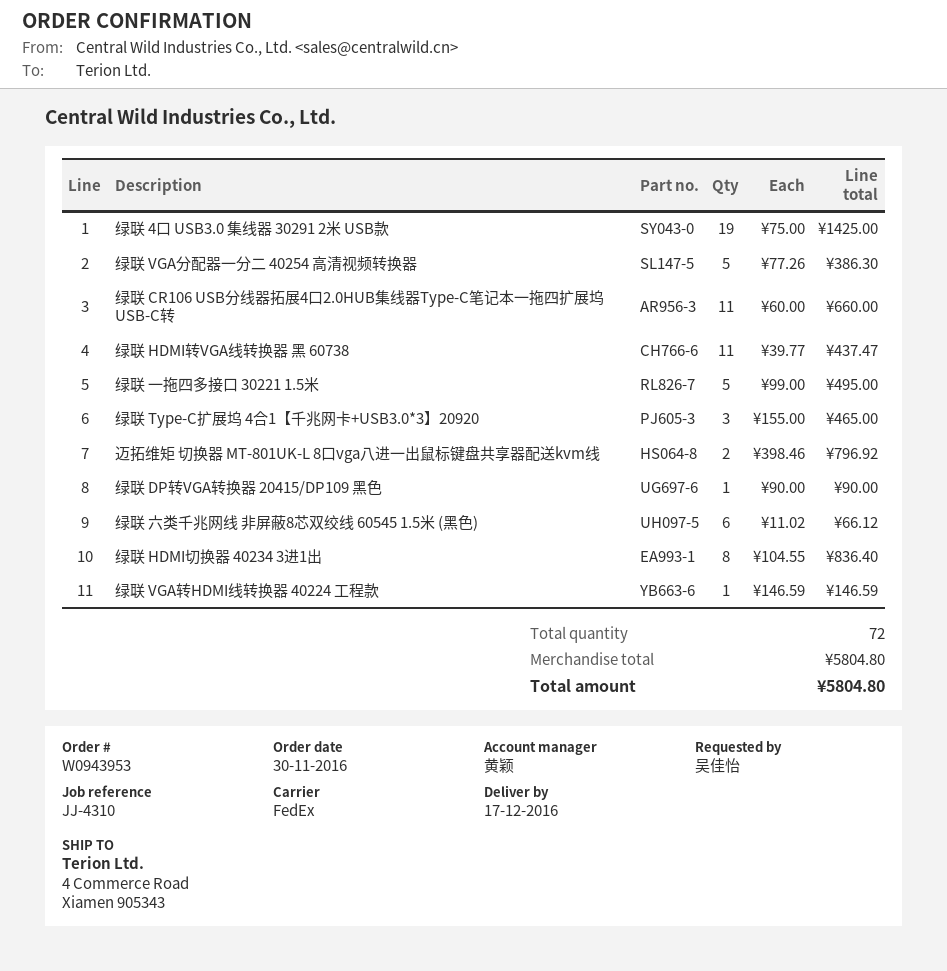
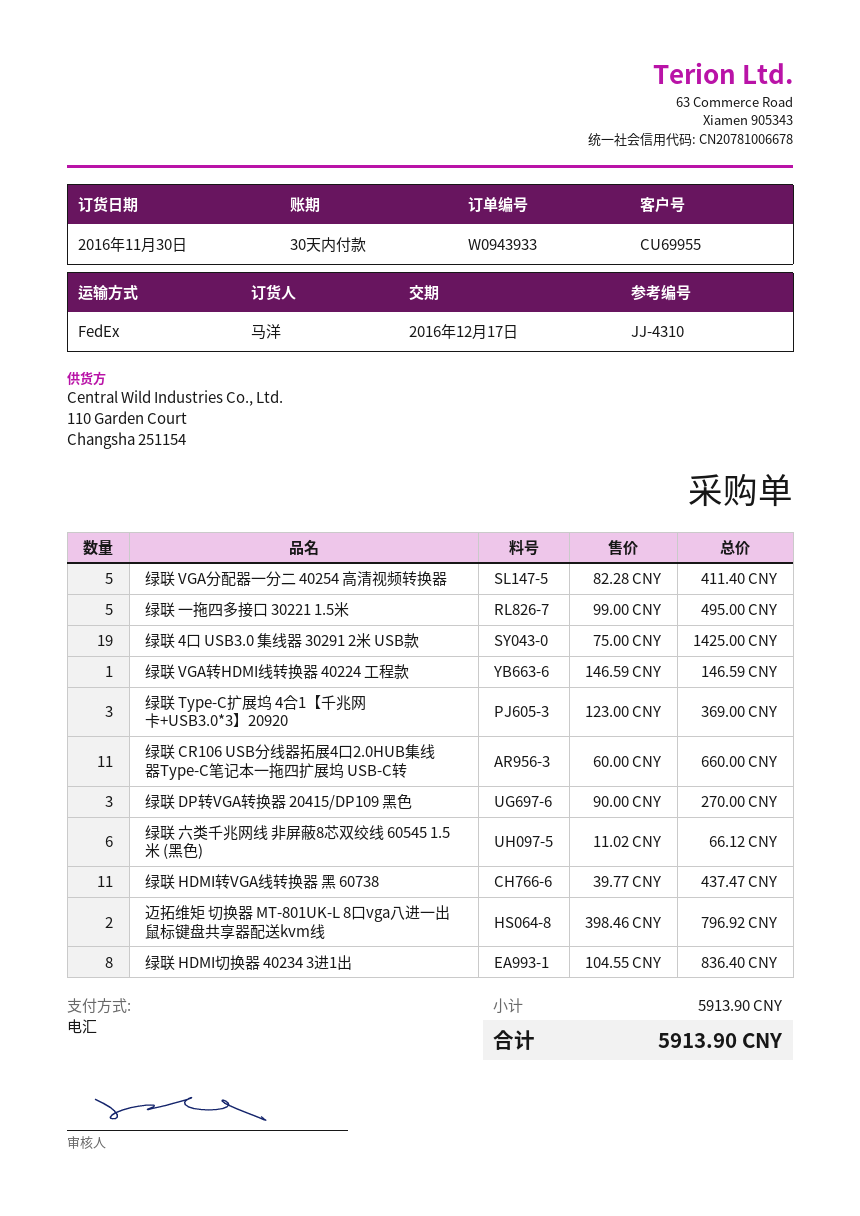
order number: W0943953 -> W0943933
ordered by: 吴佳怡 -> 马洋
绿联 VGA分配器一分二 40254 高清视频转换器: 5 x 77.26 = 386.30 -> 5 x 82.28 = 411.40
绿联 Type-C扩展坞 4合1【千兆网卡+USB3.0*3】20920: 3 x 155.00 = 465.00 -> 3 x 123.00 = 369.00
绿联 DP转VGA转换器 20415/DP109 黑色: 1 x 90.00 = 90.00 -> 3 x 90.00 = 270.00
subtotal: 5804.80 -> 5913.90
total: 5804.80 -> 5913.90

